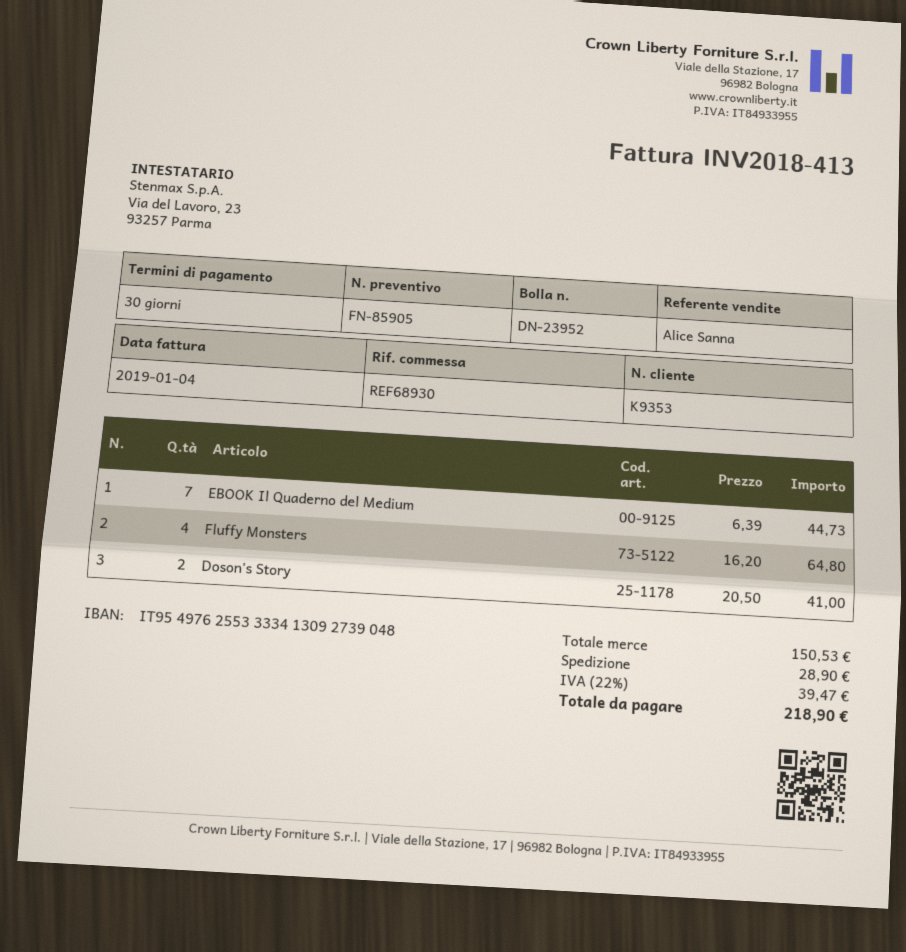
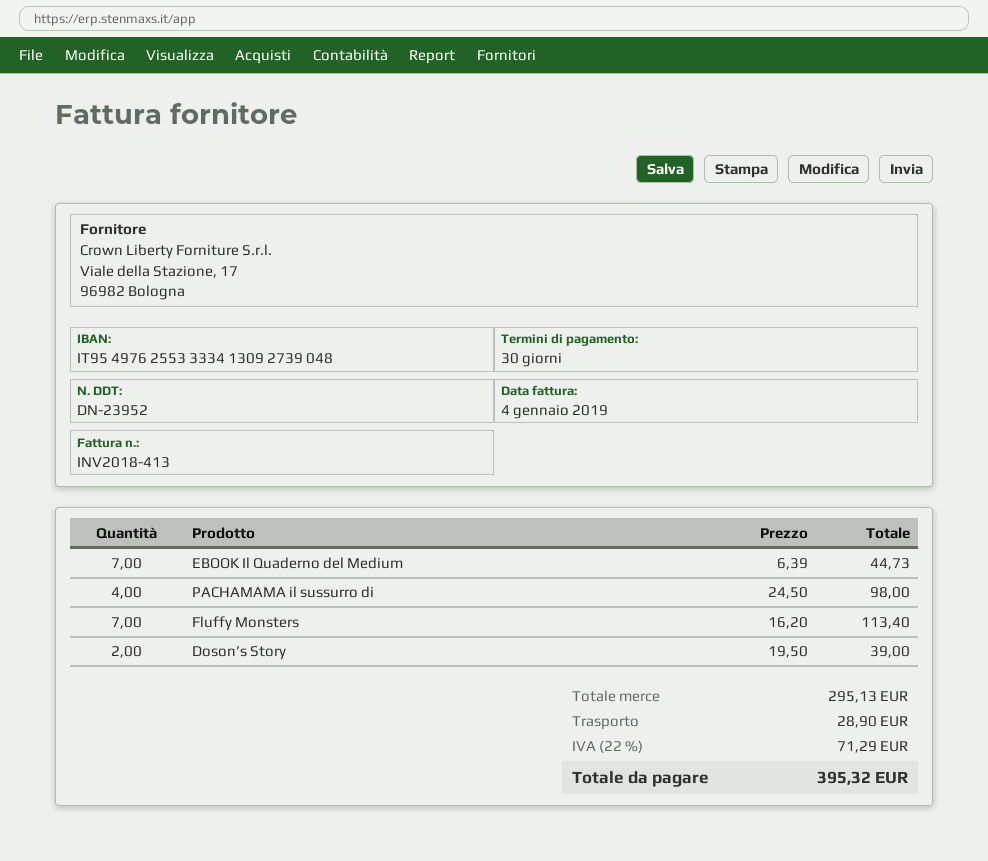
Fluffy Monsters: 4 x 16.20 = 64.80 -> 7 x 16.20 = 113.40
Doson’s Story: 2 x 20.50 = 41.00 -> 2 x 19.50 = 39.00
PACHAMAMA il sussurro di: none -> 4 x 24.50 = 98.00
subtotal: 150.53 -> 295.13
tax: 22% = 39.47 -> 22% = 71.29
total: 218.90 -> 395.32

